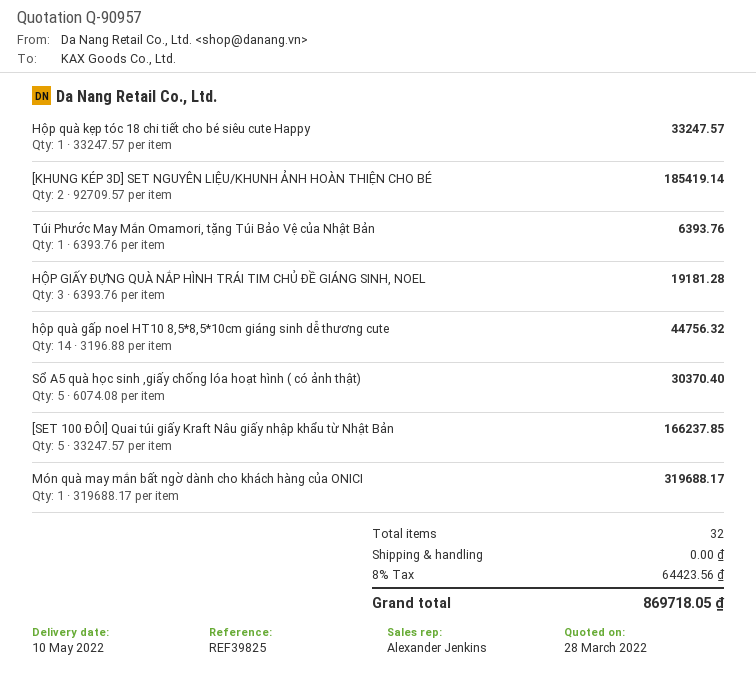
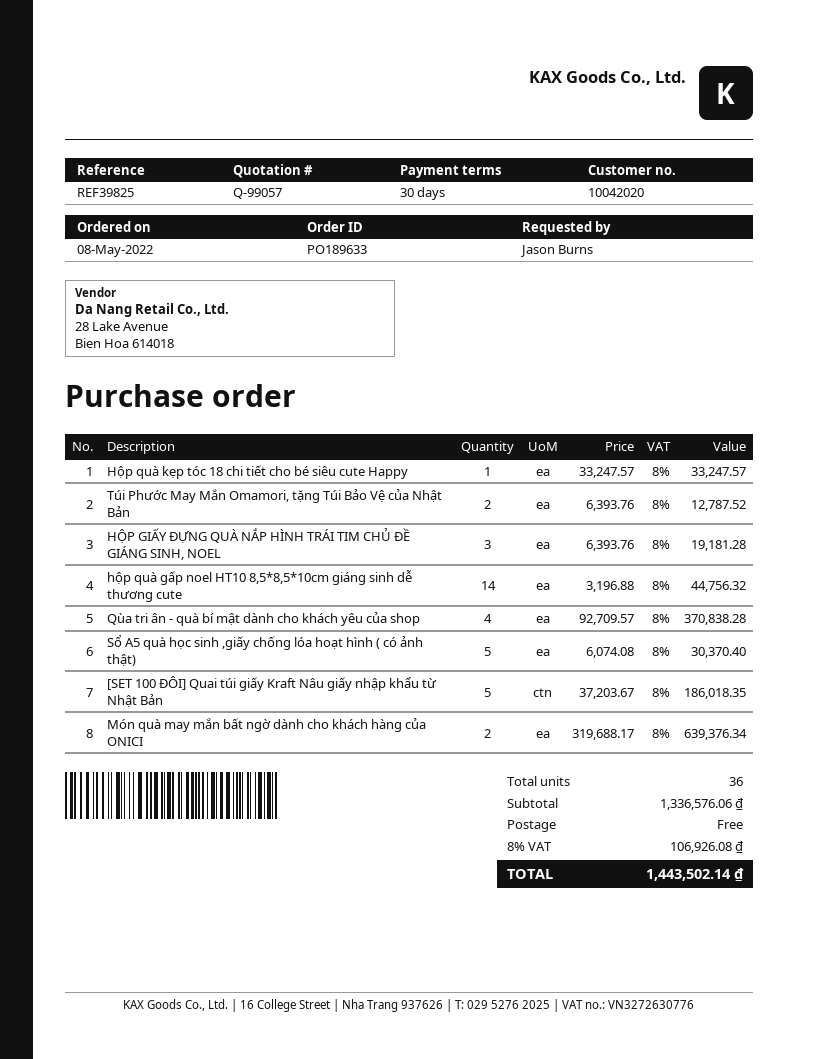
quote number: Q-90957 -> Q-99057
[KHUNG KÉP 3D] SET NGUYÊN LIỆU/KHUNH ẢNH HOÀN THIỆN CHO BÉ: 2 x 92709.57 = 185419.14 -> none
Túi Phước May Mắn Omamori, tặng Túi Bảo Vệ của Nhật Bản: 1 x 6393.76 = 6393.76 -> 2 x 6393.76 = 12787.52
[SET 100 ĐÔI] Quai túi giấy Kraft Nâu giấy nhập khẩu từ Nhật Bản: 5 x 33247.57 = 166237.85 -> 5 x 37203.67 = 186018.35
Món quà may mắn bất ngờ dành cho khách hàng của ONICI: 1 x 319688.17 = 319688.17 -> 2 x 319688.17 = 639376.34
Qùa tri ân - quà bí mật dành cho khách yêu của shop: none -> 4 x 92709.57 = 370838.28
total quantity: 32 -> 36
tax: 8% = 64423.56 -> 8% = 106926.08
total: 869718.05 -> 1443502.14

